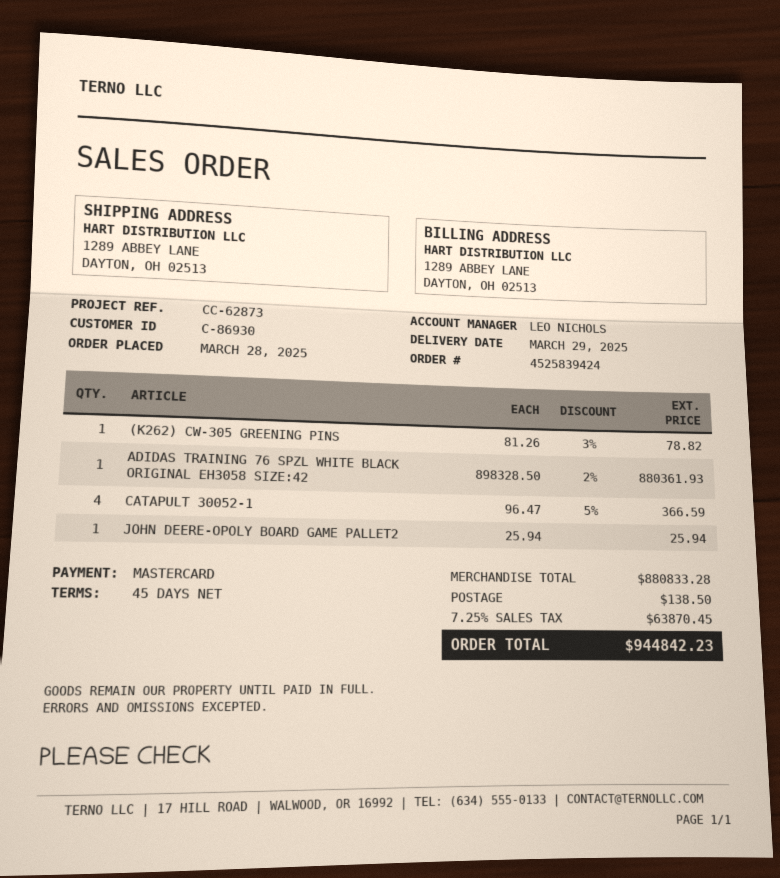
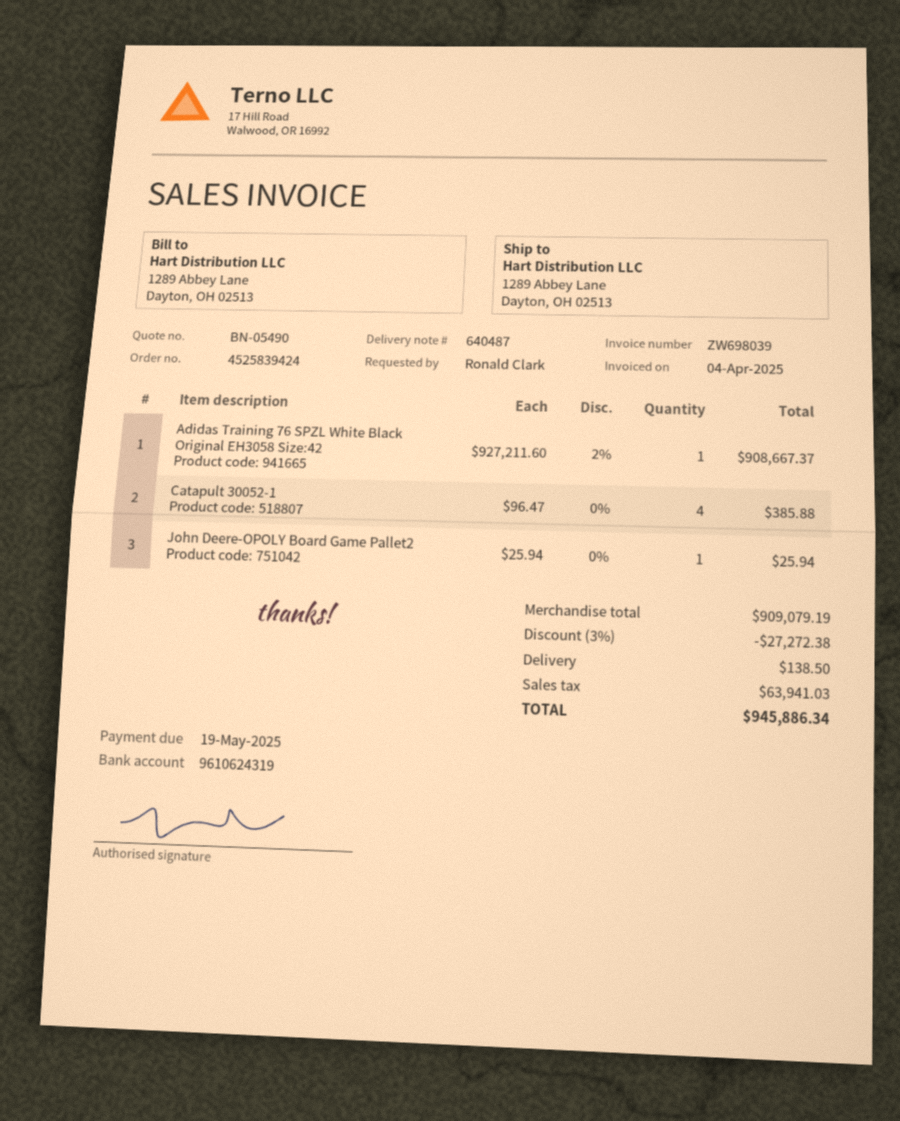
(K262) CW-305 GREENING PINS: 1 x 81.26 - 3% = 78.82 -> none
ADIDAS TRAINING 76 SPZL WHITE BLACK ORIGINAL EH3058 SIZE:42: 1 x 898328.50 - 2% = 880361.93 -> 1 x 927211.60 - 2% = 908667.37
CATAPULT 30052-1: 4 x 96.47 - 5% = 366.59 -> 4 x 96.47 = 385.88
subtotal: 880833.28 -> 909079.19
discount: none -> 3% = 27272.38
tax: 63870.45 -> 63941.03
total: 944842.23 -> 945886.34

